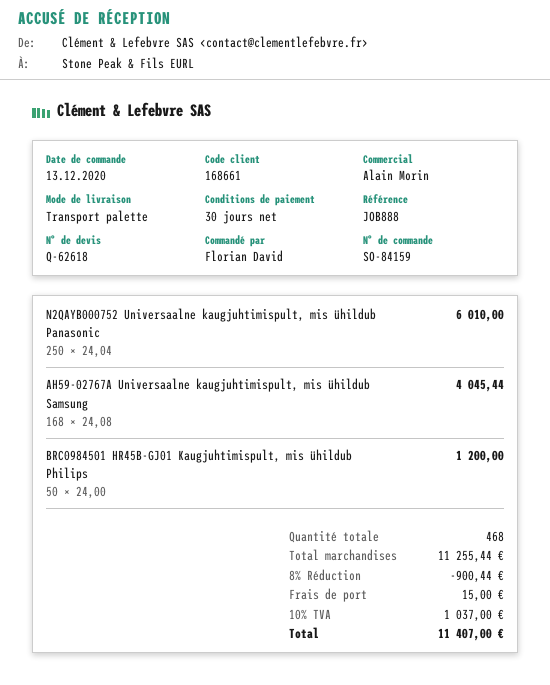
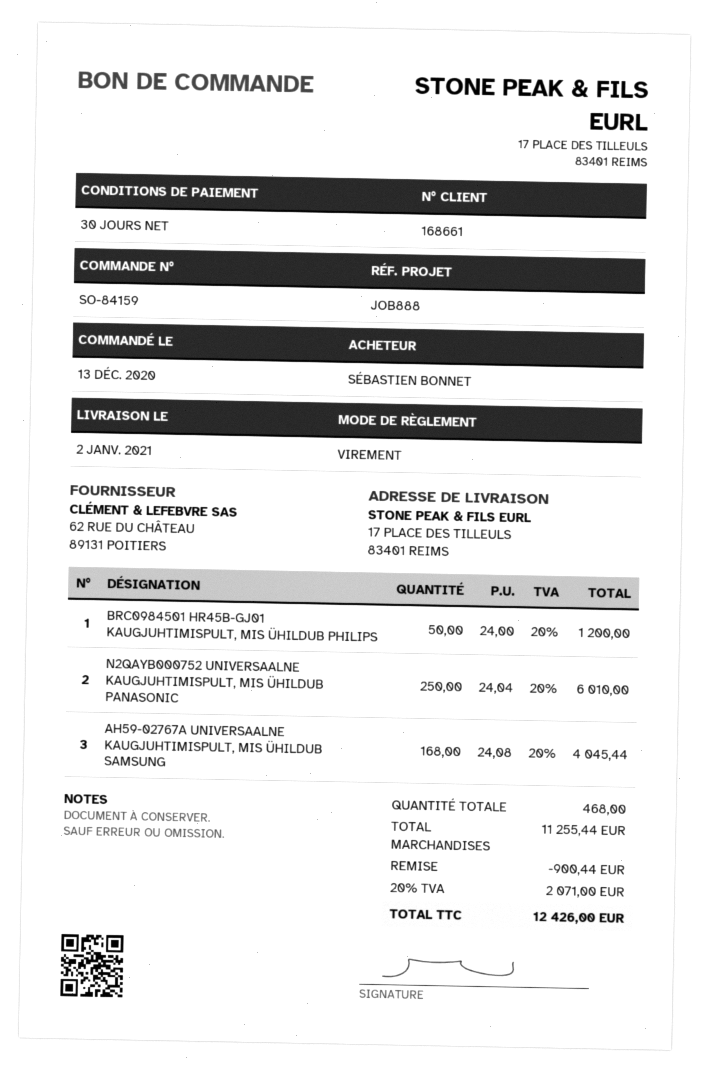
ordered by: Florian David -> SÉBASTIEN BONNET
shipping: 15.00 -> none
tax: 10% = 1037.00 -> 20% = 2071.00
total: 11407.00 -> 12426.00

